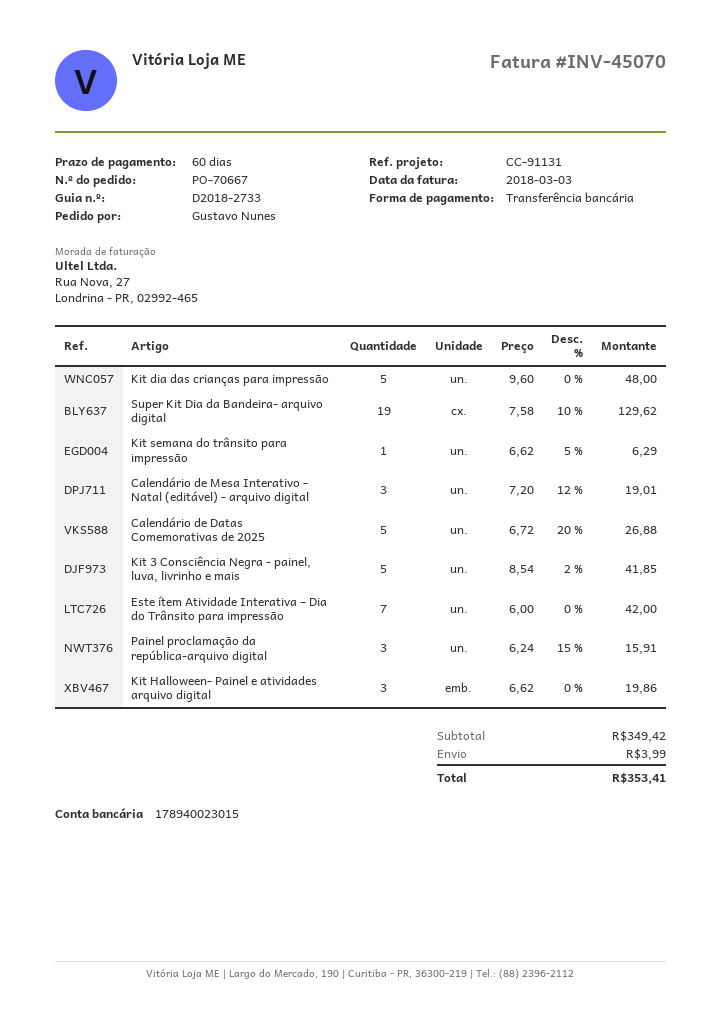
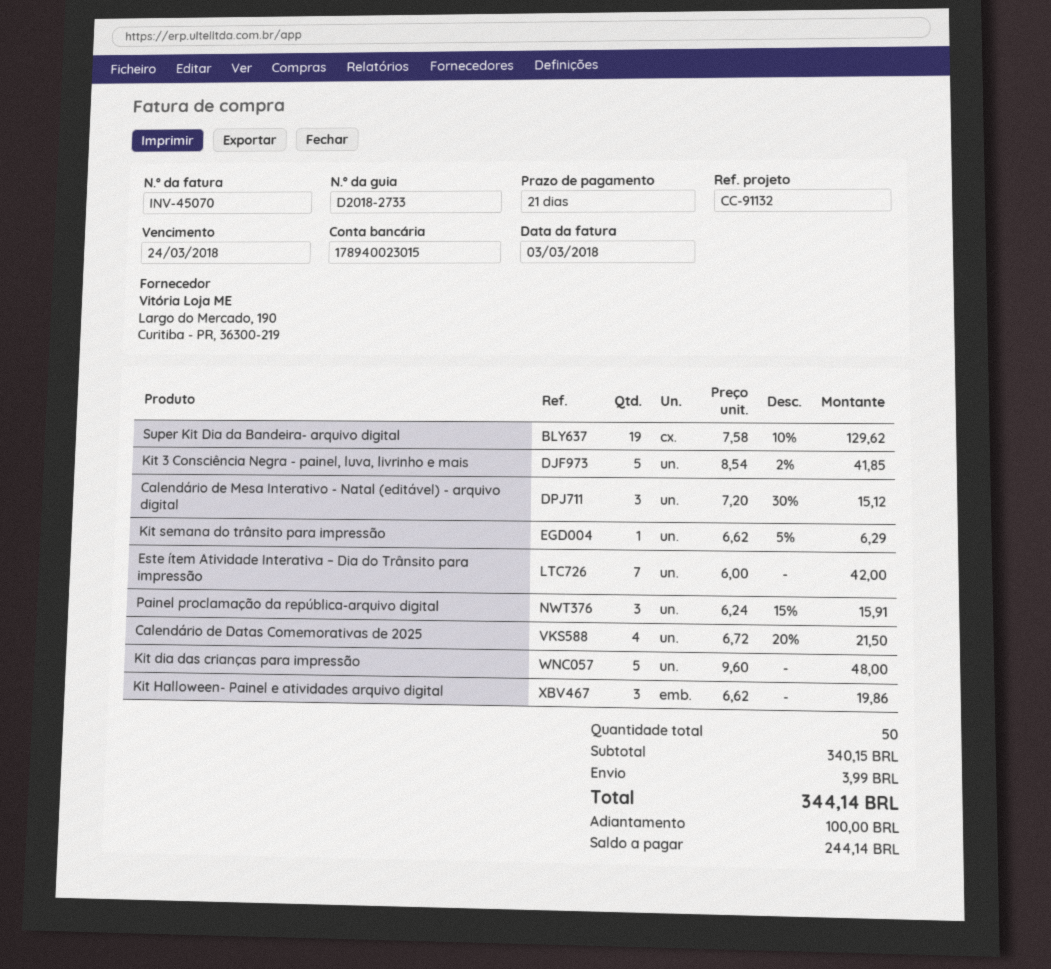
payment terms: 60 days -> 21 days
reference: CC-91131 -> CC-91132
Calendário de Mesa Interativo - Natal (editável) - arquivo digital: 3 x 7.20 - 12% = 19.01 -> 3 x 7.20 - 30% = 15.12
Calendário de Datas Comemorativas de 2025: 5 x 6.72 - 20% = 26.88 -> 4 x 6.72 - 20% = 21.50
subtotal: 349.42 -> 340.15
total: 353.41 -> 344.14

